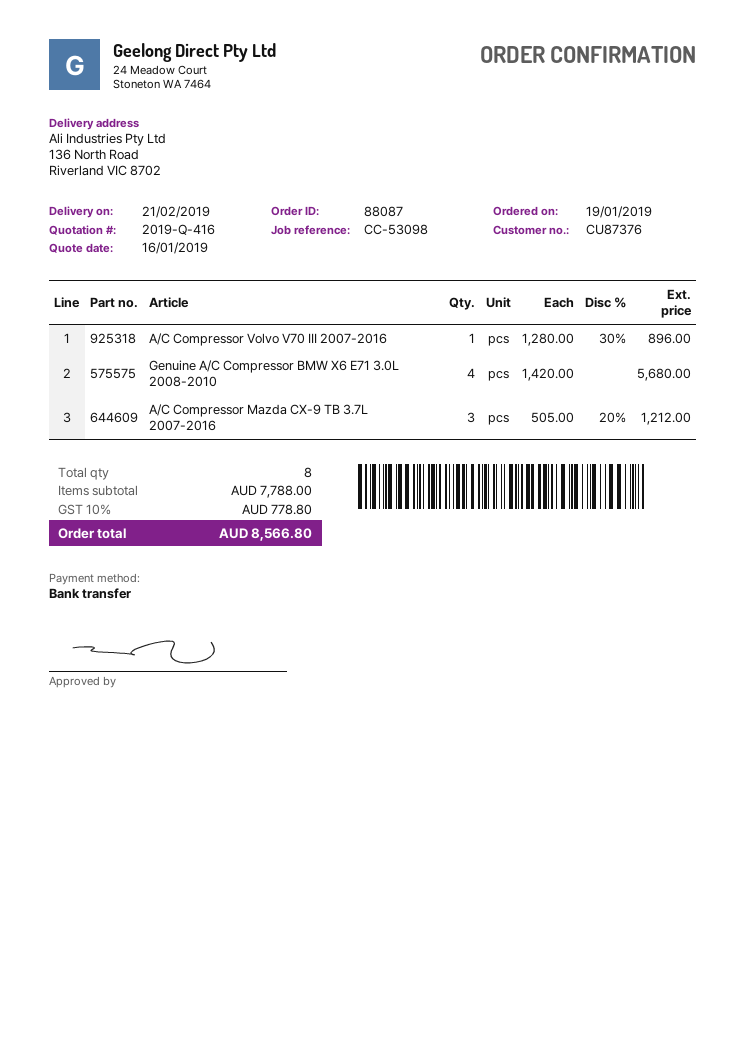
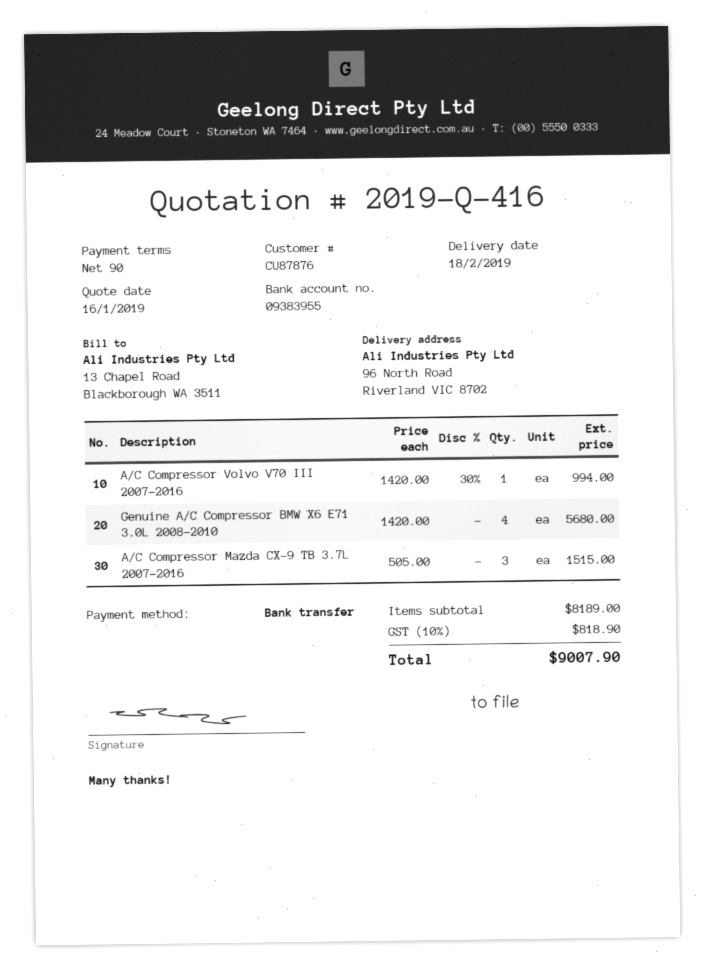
delivery date: 2019-02-21 -> 2019-02-18
customer number: CU87376 -> CU87876
ship to: 136 North Road, Riverland VIC 8702 -> 96 North Road, Riverland VIC 8702
A/C Compressor Volvo V70 III 2007-2016: 1 x 1280.00 - 30% = 896.00 -> 1 x 1420.00 - 30% = 994.00
A/C Compressor Mazda CX-9 TB 3.7L 2007-2016: 3 x 505.00 - 20% = 1212.00 -> 3 x 505.00 = 1515.00
subtotal: 7788.00 -> 8189.00
tax: 10% = 778.80 -> 10% = 818.90
total: 8566.80 -> 9007.90

